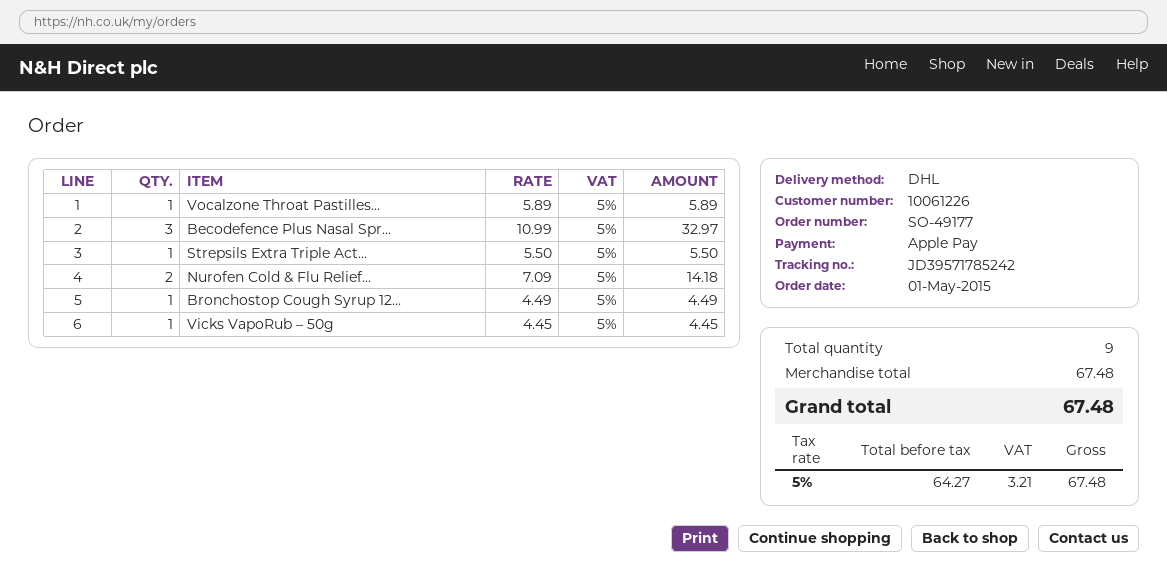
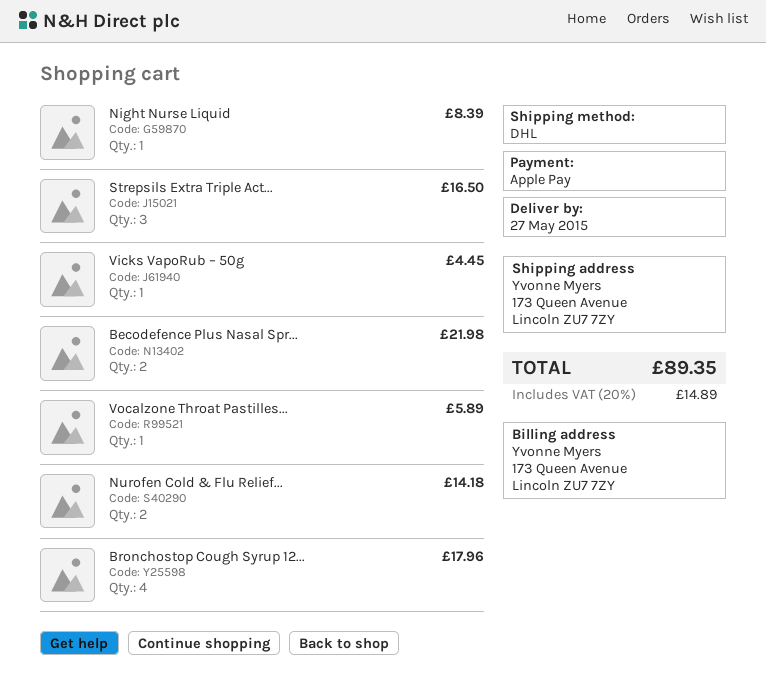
Becodefence Plus Nasal Spr...: 3 for 32.97 -> 2 for 21.98
Strepsils Extra Triple Act...: 1 for 5.50 -> 3 for 16.50
Bronchostop Cough Syrup 12...: 1 for 4.49 -> 4 for 17.96
Night Nurse Liquid: none -> 1 for 8.39
tax: 5% = 3.21 -> 20% = 14.89
total: 67.48 -> 89.35

